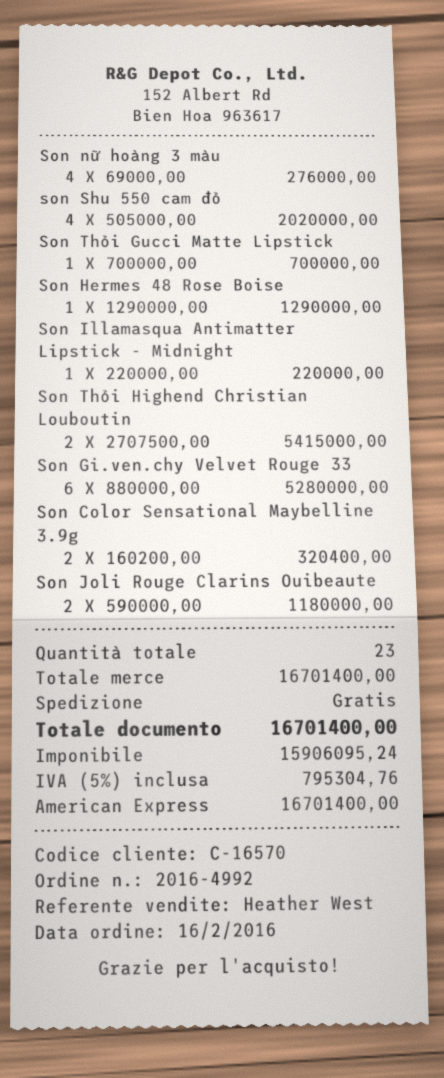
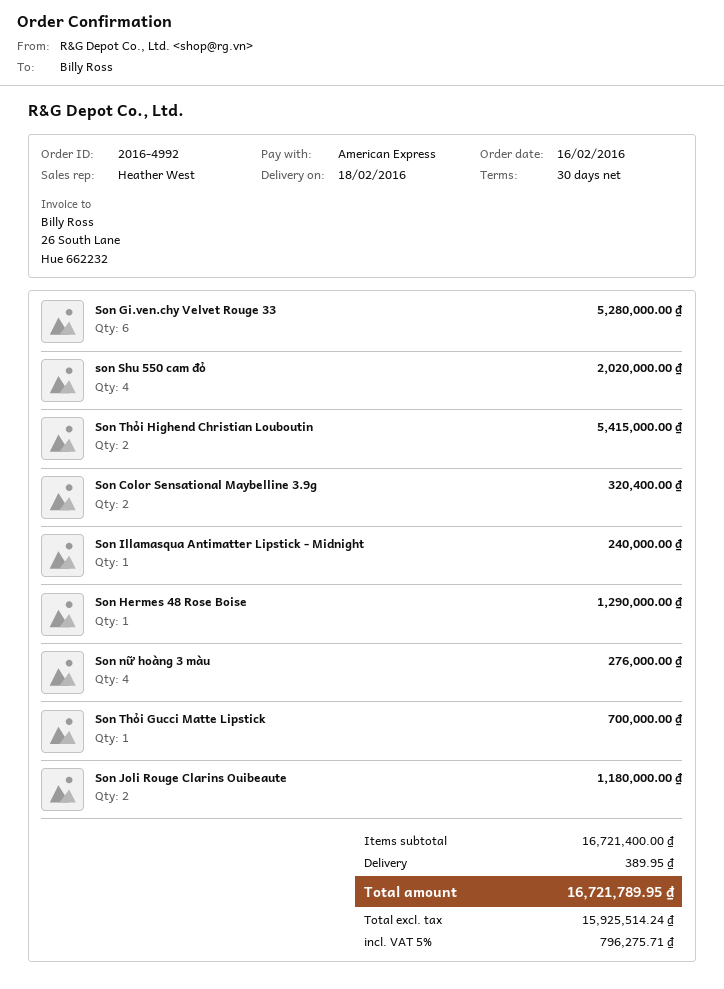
Son Illamasqua Antimatter Lipstick - Midnight: 1 for 220000.00 -> 1 for 240000.00
subtotal: 16701400.00 -> 16721400.00
shipping: 0.00 -> 389.95
net: 15906095.24 -> 15925514.24
tax: 5% = 795304.76 -> 5% = 796275.71
total: 16701400.00 -> 16721789.95

